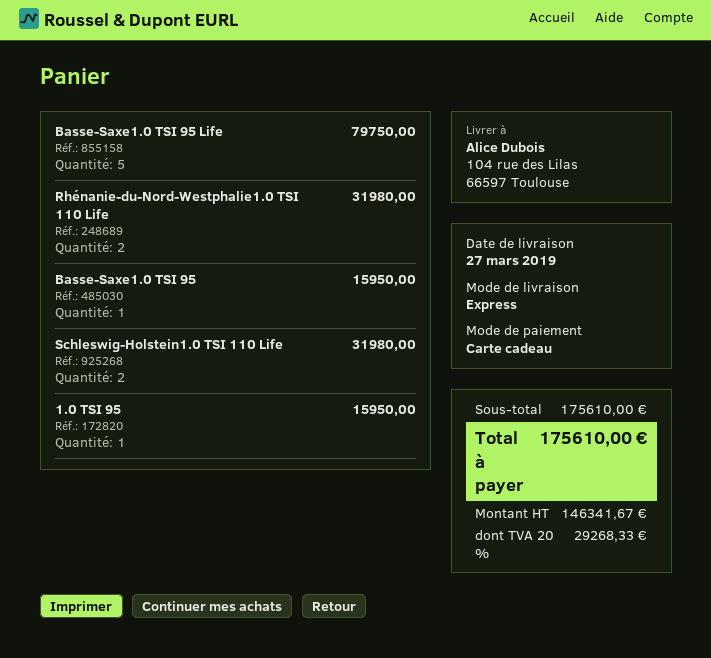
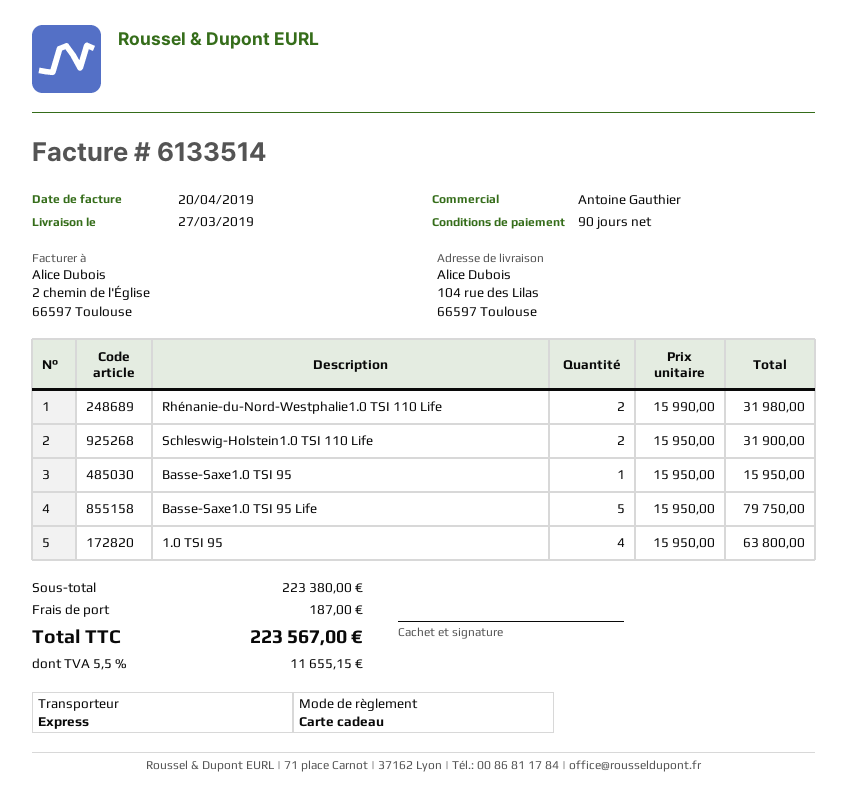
Schleswig-Holstein1.0 TSI 110 Life: 2 for 31980.00 -> 2 for 31900.00
1.0 TSI 95: 1 for 15950.00 -> 4 for 63800.00
subtotal: 175610.00 -> 223380.00
shipping: none -> 187.00
tax: 20% = 29268.33 -> 5.5% = 11655.15
total: 175610.00 -> 223567.00

